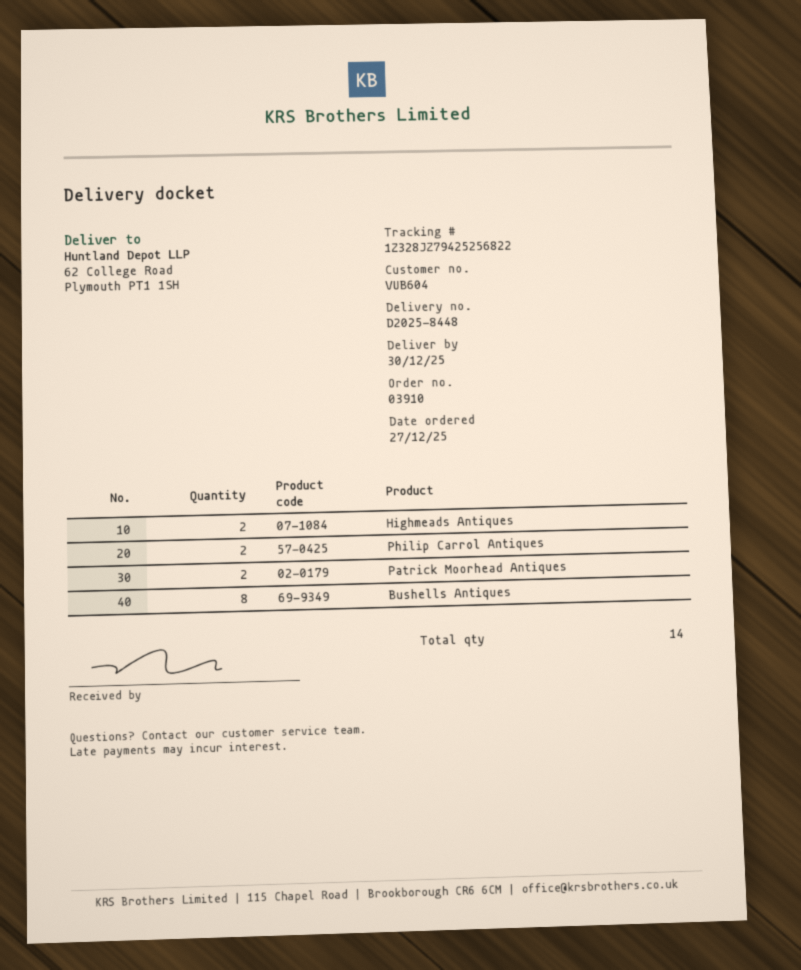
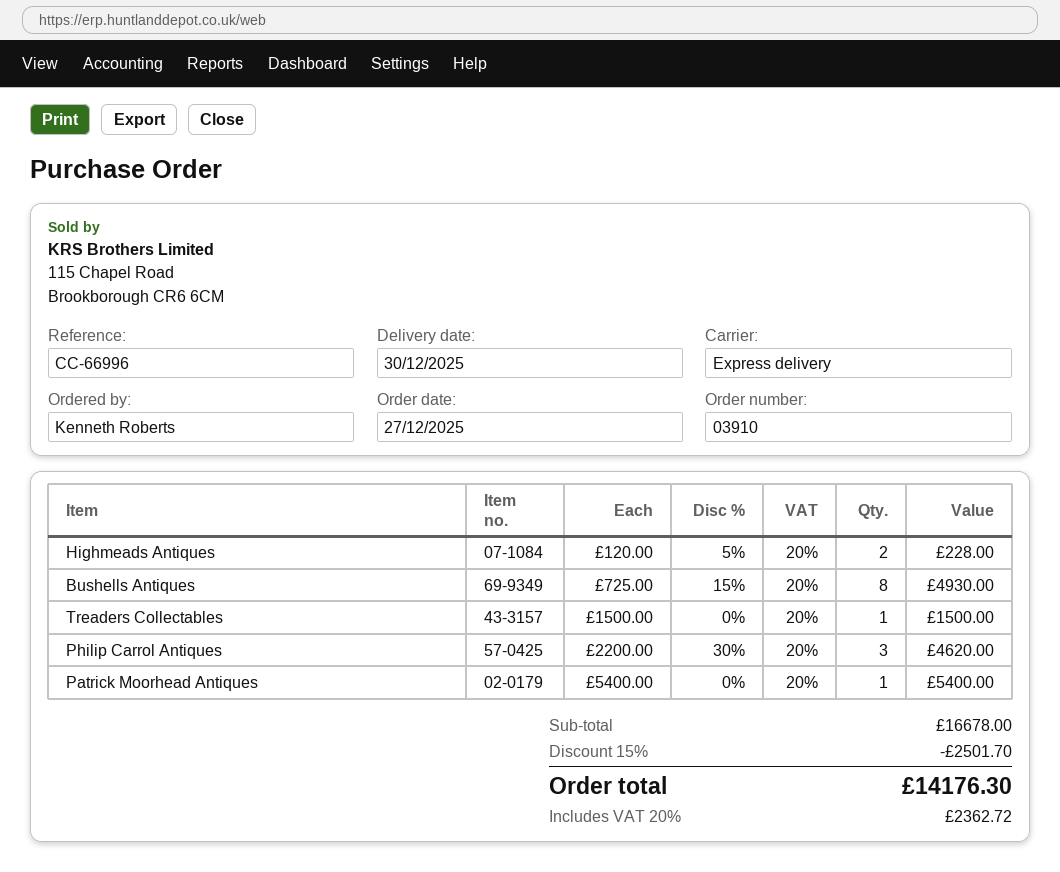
Philip Carrol Antiques: 2 -> 3
Patrick Moorhead Antiques: 2 -> 1
Treaders Collectables: none -> 1

